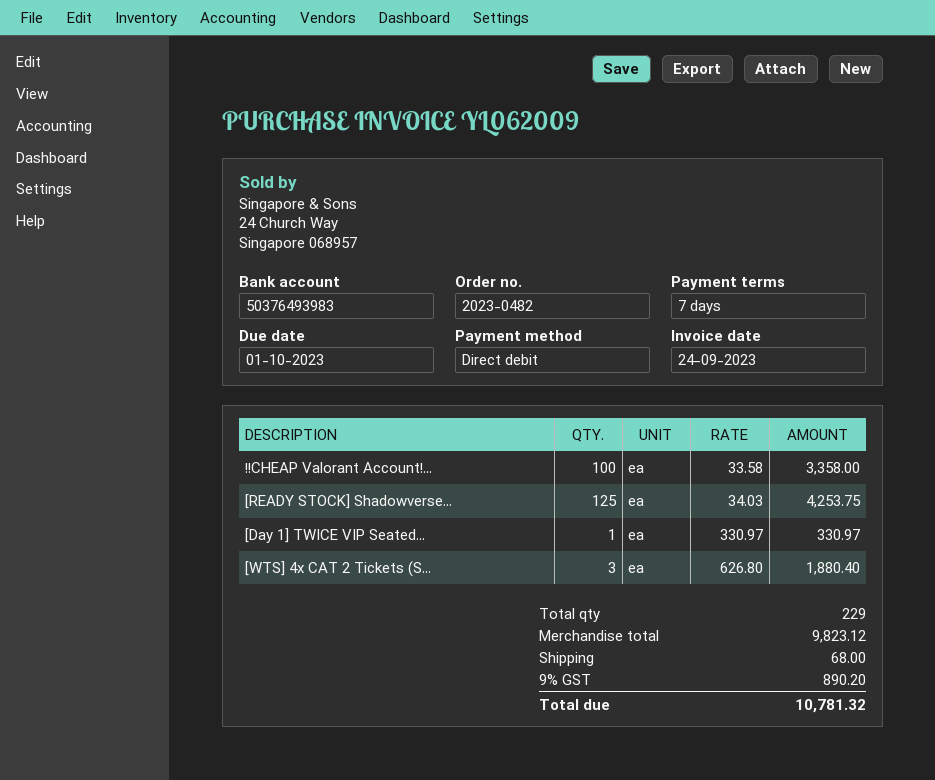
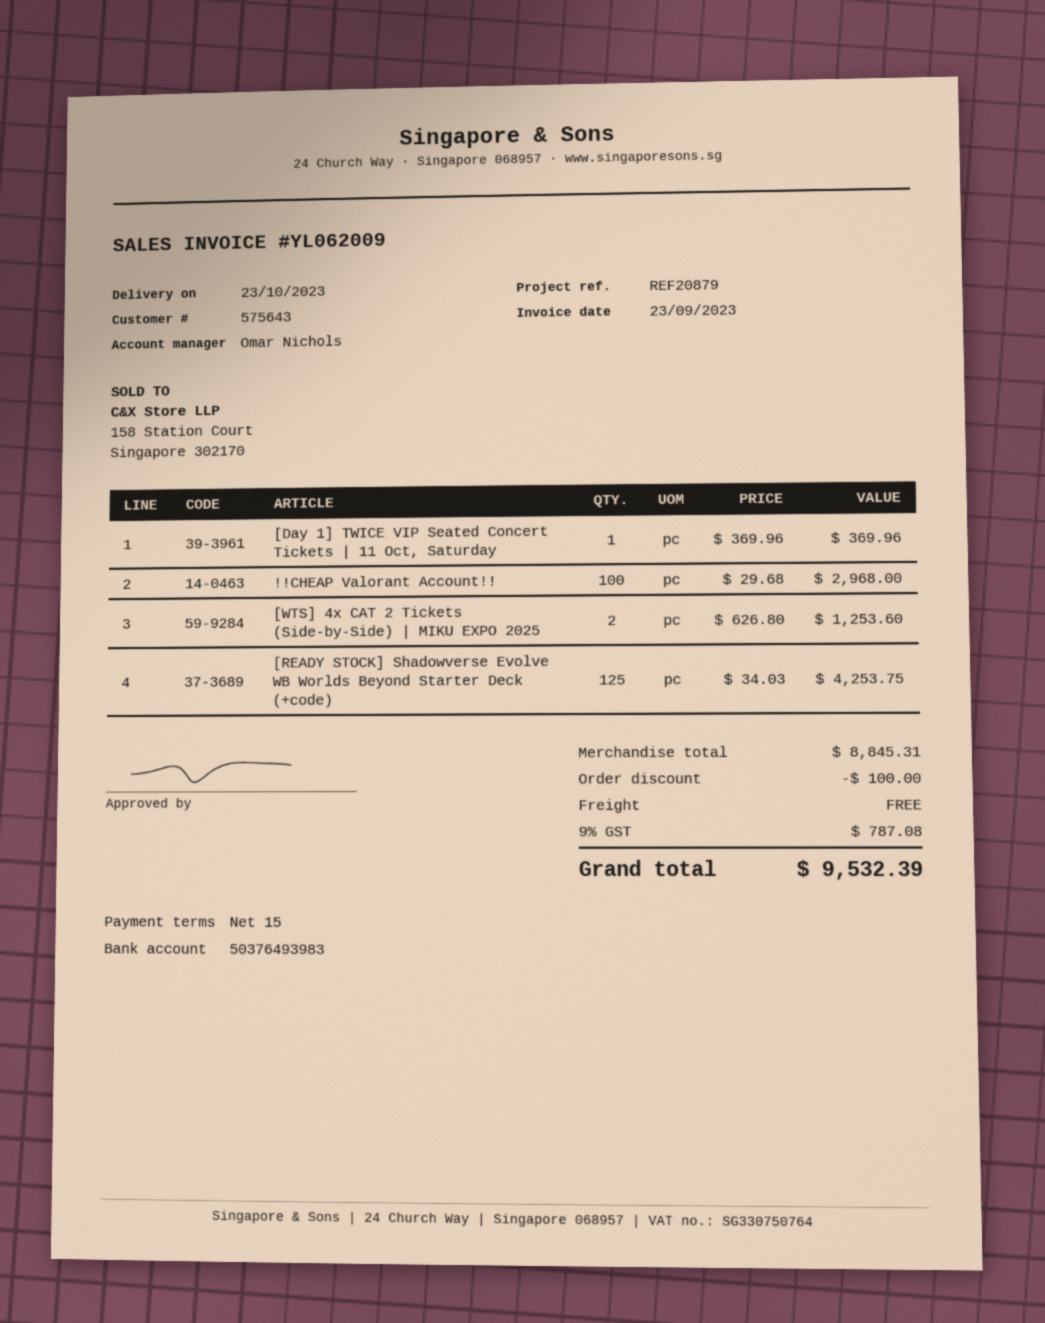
invoice date: 2023-09-24 -> 2023-09-23
payment terms: 7 days -> 15 days
!!CHEAP Valorant Account!...: 100 x 33.58 = 3358.00 -> 100 x 29.68 = 2968.00
[Day 1] TWICE VIP Seated...: 1 x 330.97 = 330.97 -> 1 x 369.96 = 369.96
[WTS] 4x CAT 2 Tickets (S...: 3 x 626.80 = 1880.40 -> 2 x 626.80 = 1253.60
subtotal: 9823.12 -> 8845.31
discount: none -> 100.00
shipping: 68.00 -> 0.00
tax: 9% = 890.20 -> 9% = 787.08
total: 10781.32 -> 9532.39

